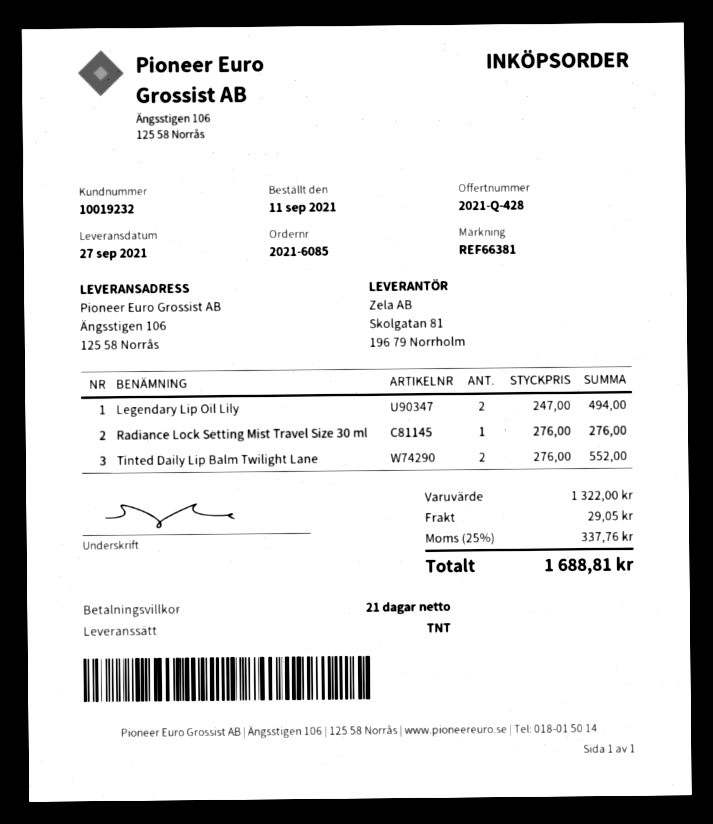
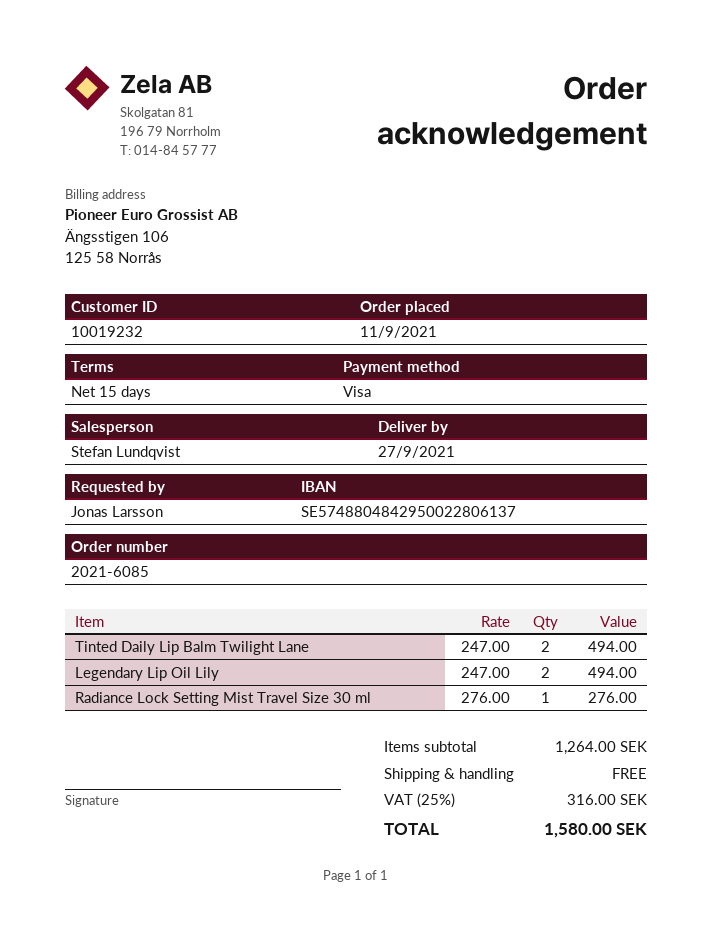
payment terms: 21 days -> 15 days
Tinted Daily Lip Balm Twilight Lane: 2 x 276.00 = 552.00 -> 2 x 247.00 = 494.00
subtotal: 1322.00 -> 1264.00
shipping: 29.05 -> 0.00
tax: 25% = 337.76 -> 25% = 316.00
total: 1688.81 -> 1580.00

